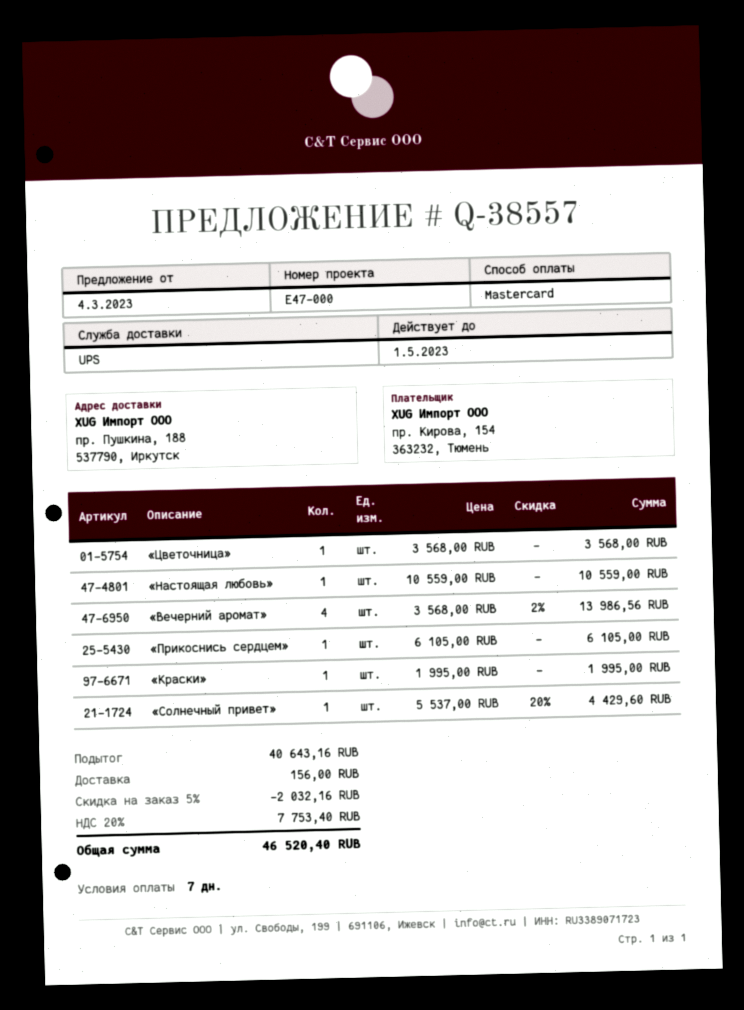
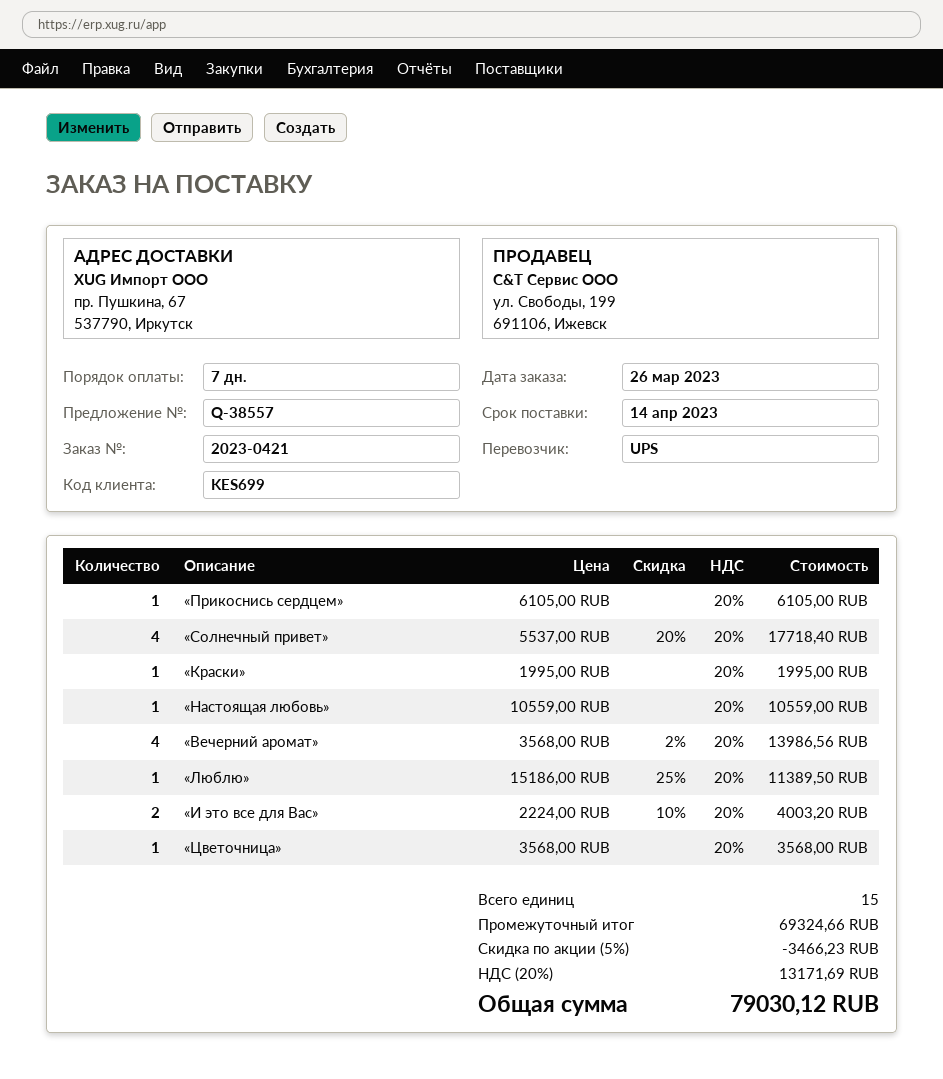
ship to: пр. Пушкина, 188, 537790, Иркутск -> пр. Пушкина, 67, 537790, Иркутск
«Солнечный привет»: 1 x 5537.00 - 20% = 4429.60 -> 4 x 5537.00 - 20% = 17718.40
«Люблю»: none -> 1 x 15186.00 - 25% = 11389.50
«И это все для Вас»: none -> 2 x 2224.00 - 10% = 4003.20
subtotal: 40643.16 -> 69324.66
discount: 5% = 2032.16 -> 5% = 3466.23
shipping: 156.00 -> none
tax: 20% = 7753.40 -> 20% = 13171.69
total: 46520.40 -> 79030.12

